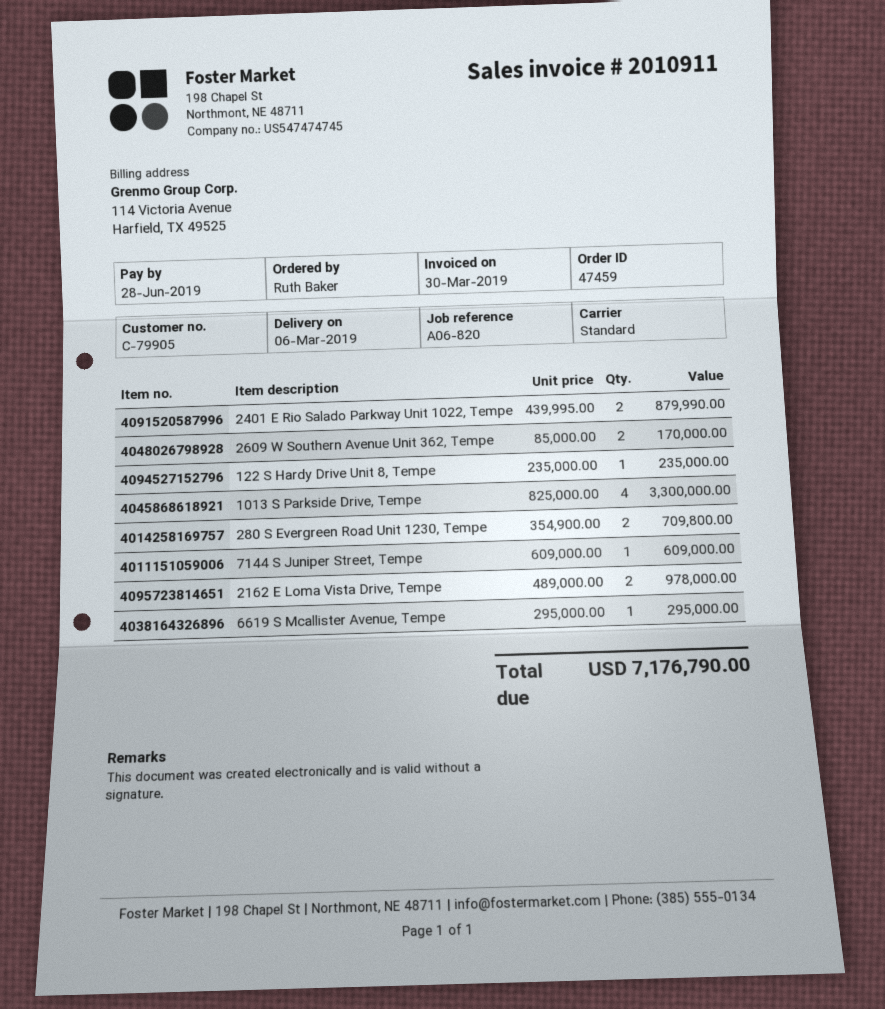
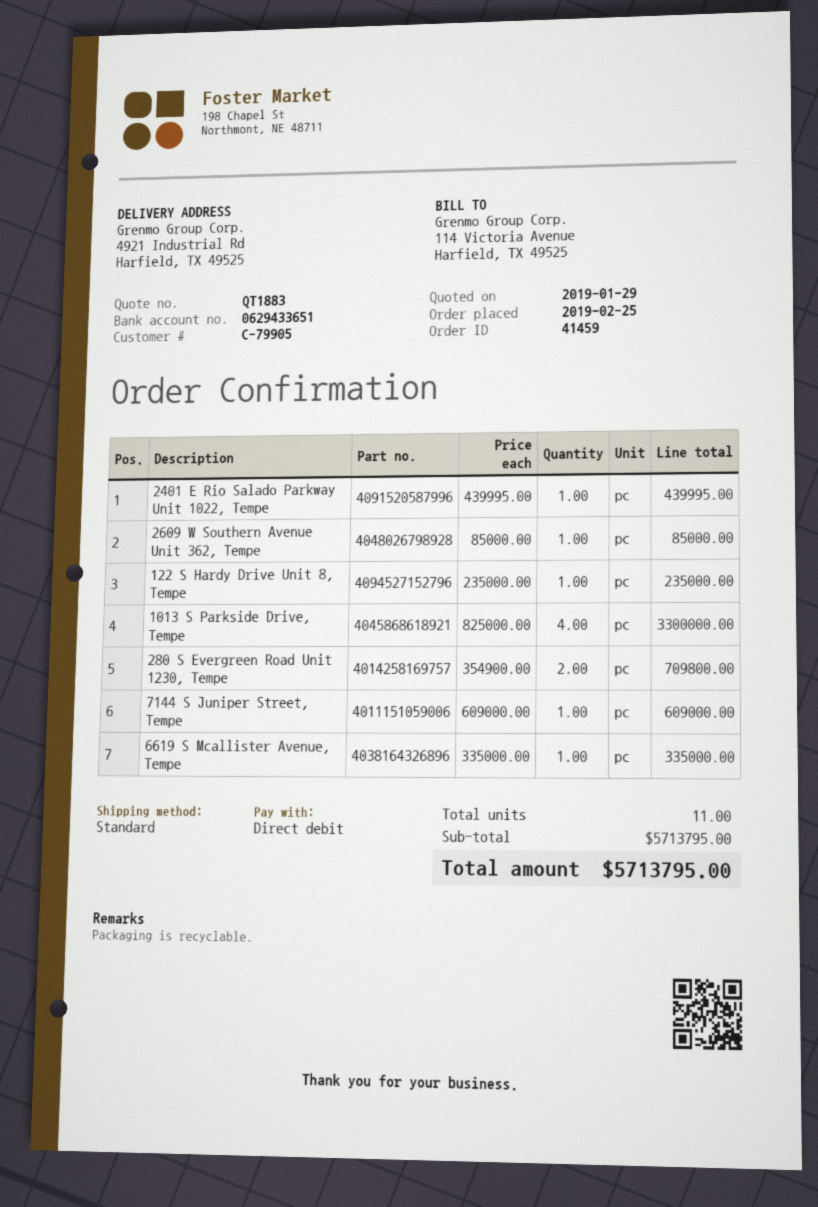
order number: 47459 -> 41459
2401 E Rio Salado Parkway Unit 1022, Tempe: 2 x 439995.00 = 879990.00 -> 1 x 439995.00 = 439995.00
2609 W Southern Avenue Unit 362, Tempe: 2 x 85000.00 = 170000.00 -> 1 x 85000.00 = 85000.00
2162 E Loma Vista Drive, Tempe: 2 x 489000.00 = 978000.00 -> none
6619 S Mcallister Avenue, Tempe: 1 x 295000.00 = 295000.00 -> 1 x 335000.00 = 335000.00
total: 7176790.00 -> 5713795.00

